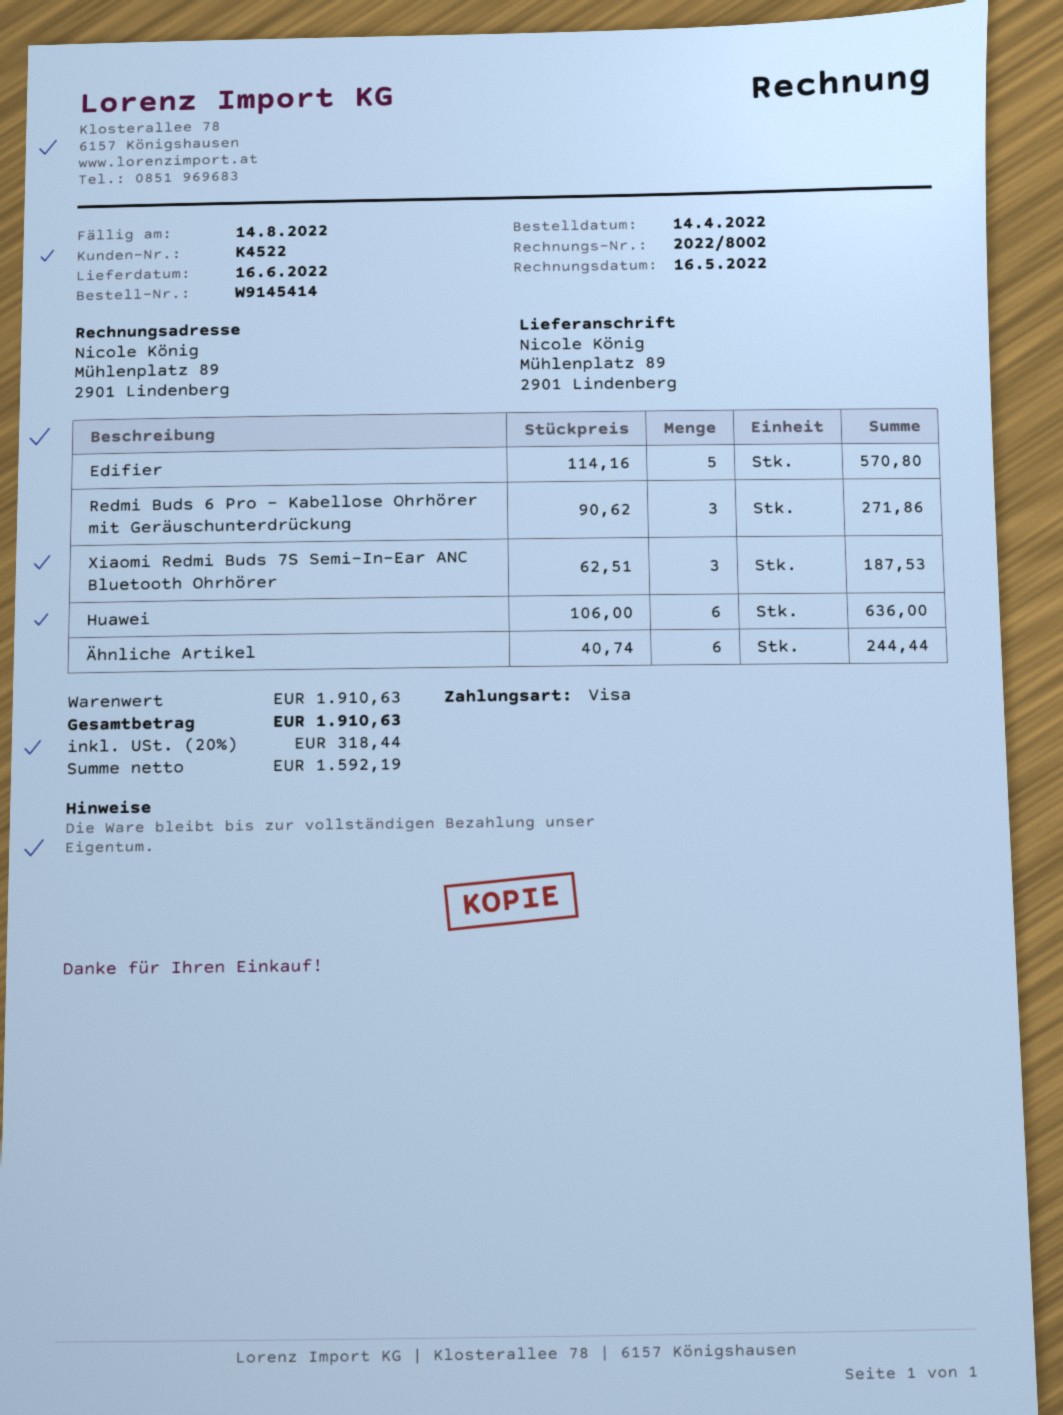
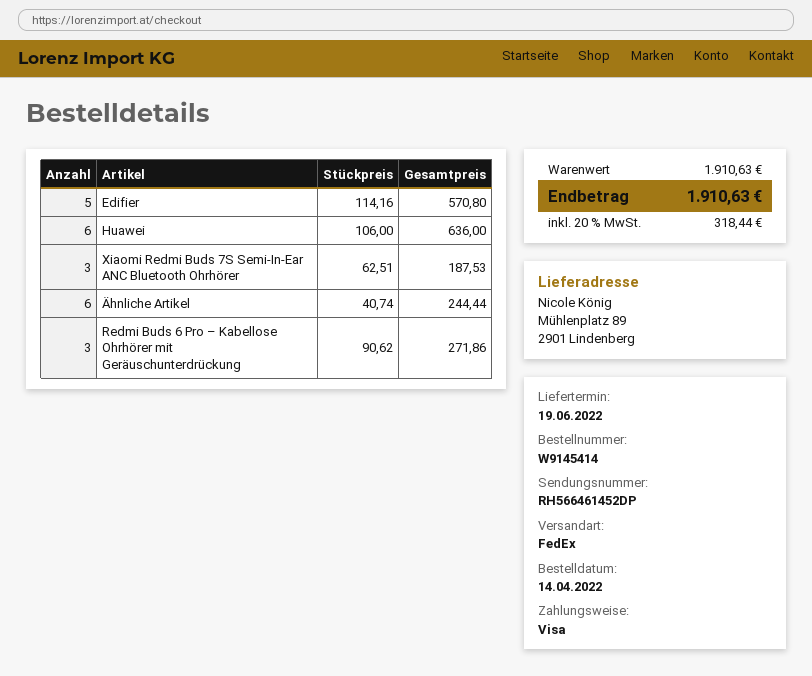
delivery date: 2022-06-16 -> 2022-06-19

